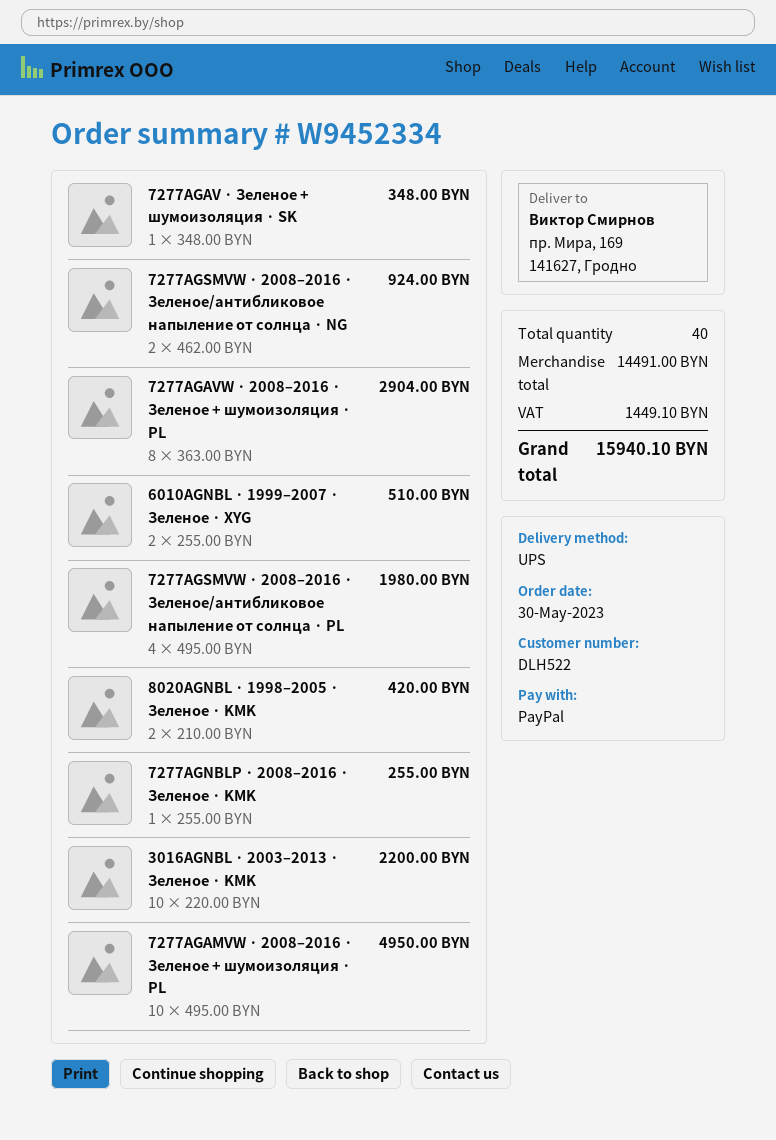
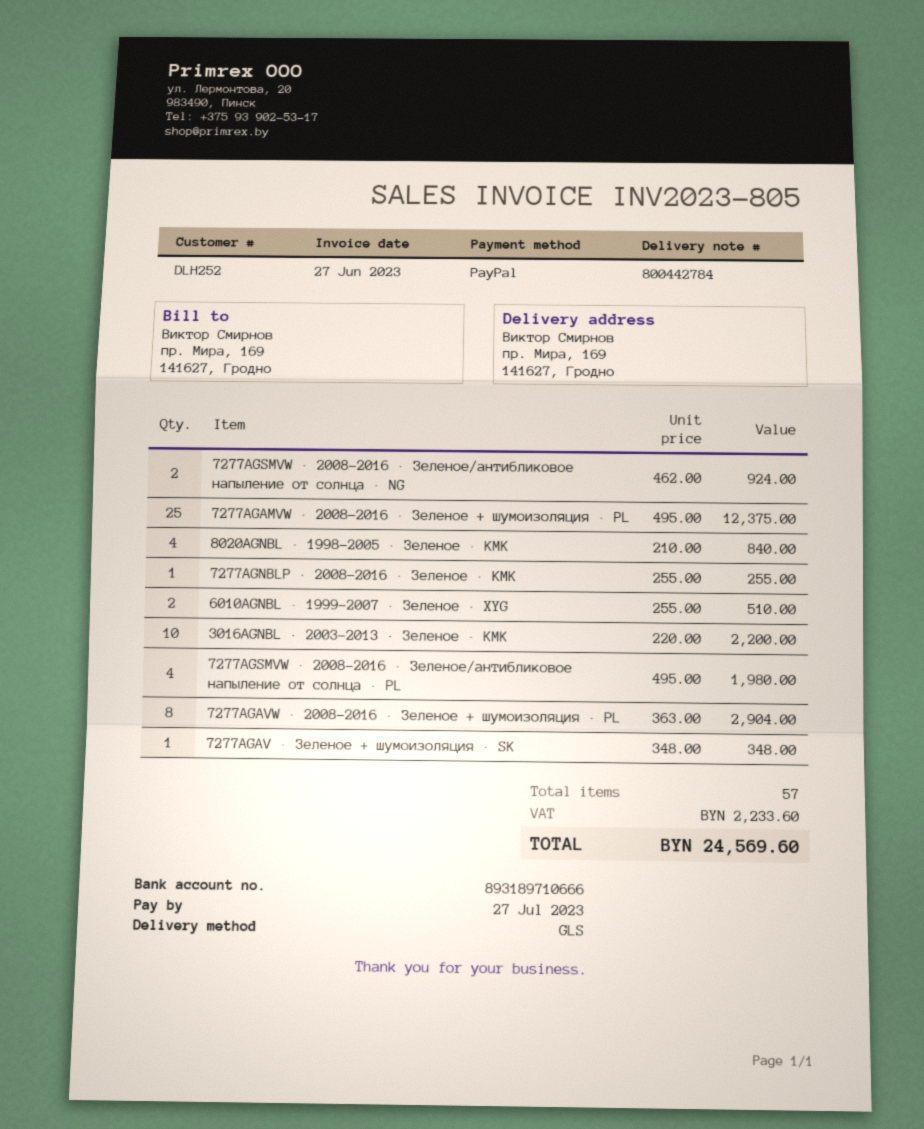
customer number: DLH522 -> DLH252
shipping method: UPS -> GLS
8020AGNBL · 1998–2005 · Зеленое · KMK: 2 x 210.00 = 420.00 -> 4 x 210.00 = 840.00
7277AGAMVW · 2008–2016 · Зеленое + шумоизоляция · PL: 10 x 495.00 = 4950.00 -> 25 x 495.00 = 12375.00
total quantity: 40 -> 57
tax: 1449.10 -> 2233.60
total: 15940.10 -> 24569.60

